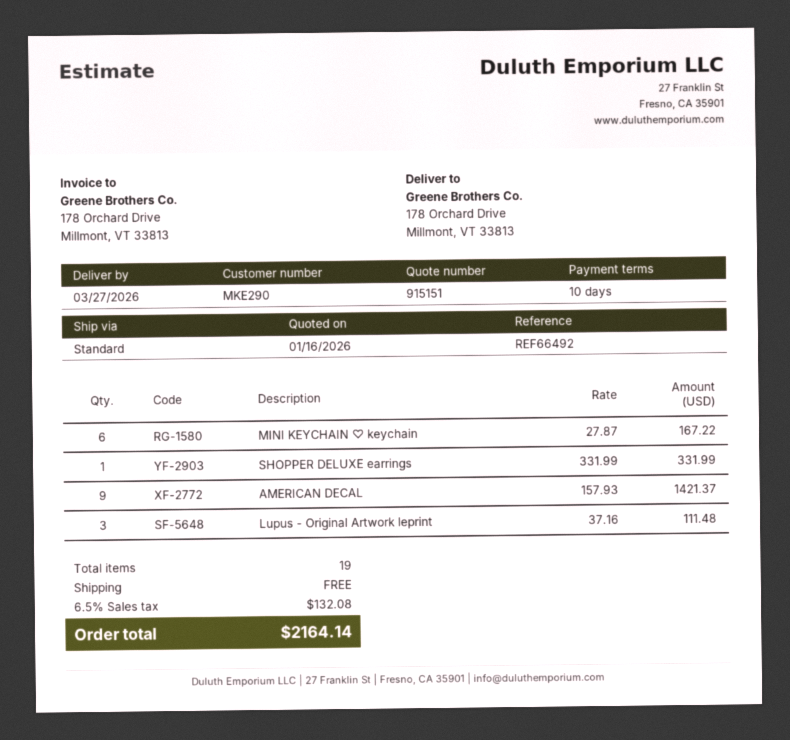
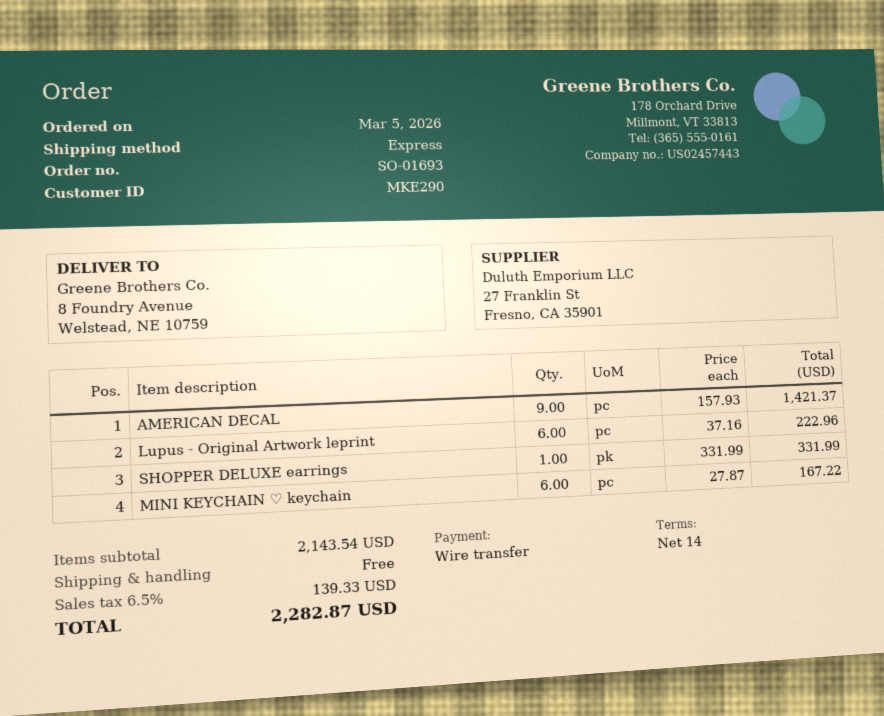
payment terms: 10 days -> 14 days
shipping method: standard -> express
ship to: 178 Orchard Drive, Millmont, VT 33813 -> 8 Foundry Avenue, Welstead, NE 10759
Lupus - Original Artwork leprint: 3 x 37.16 = 111.48 -> 6 x 37.16 = 222.96
tax: 6.5% = 132.08 -> 6.5% = 139.33
total: 2164.14 -> 2282.87

